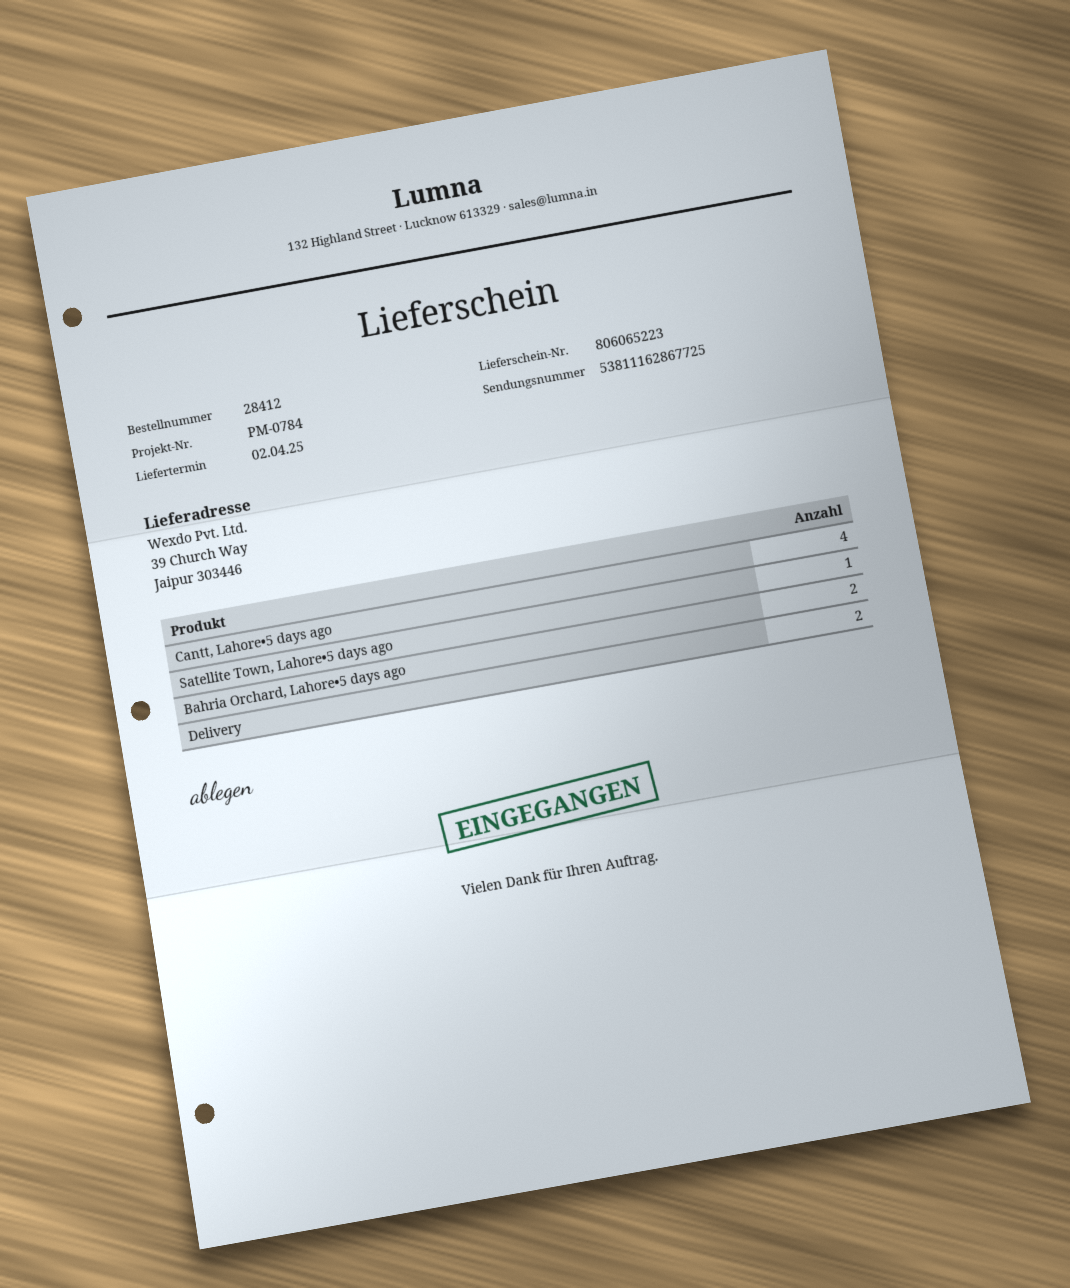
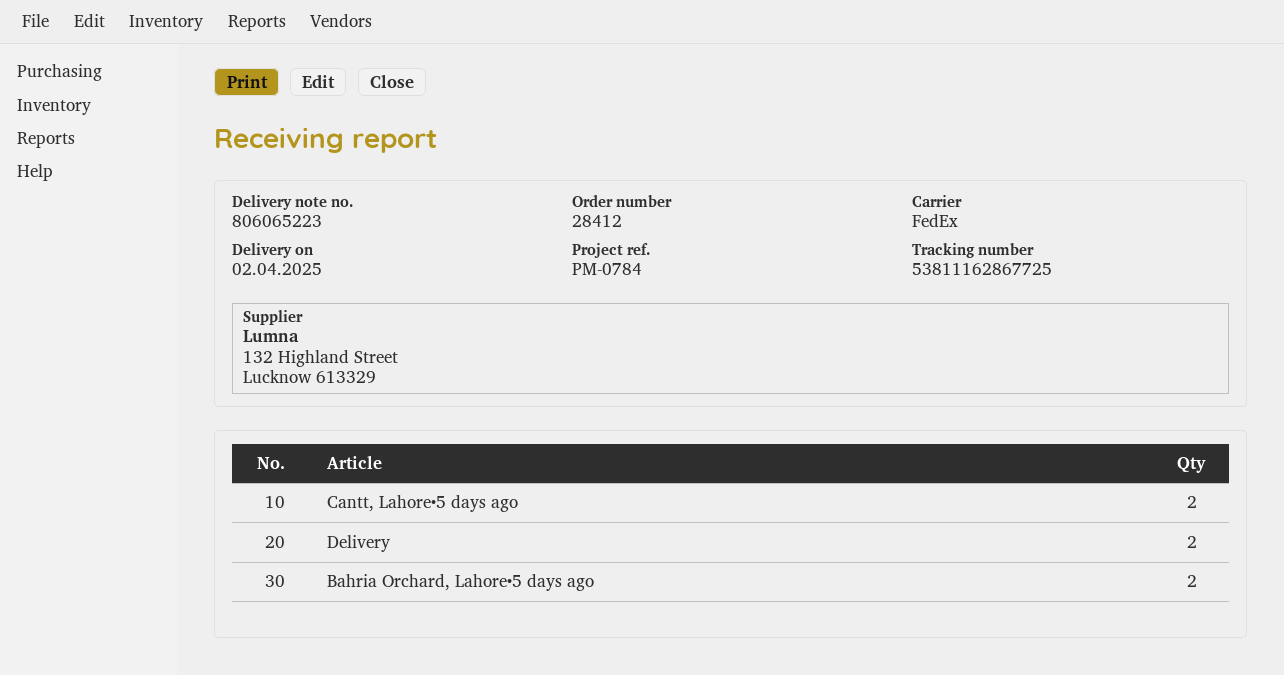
Cantt, Lahore•5 days ago: 4 -> 2
Satellite Town, Lahore•5 days ago: 1 -> none

